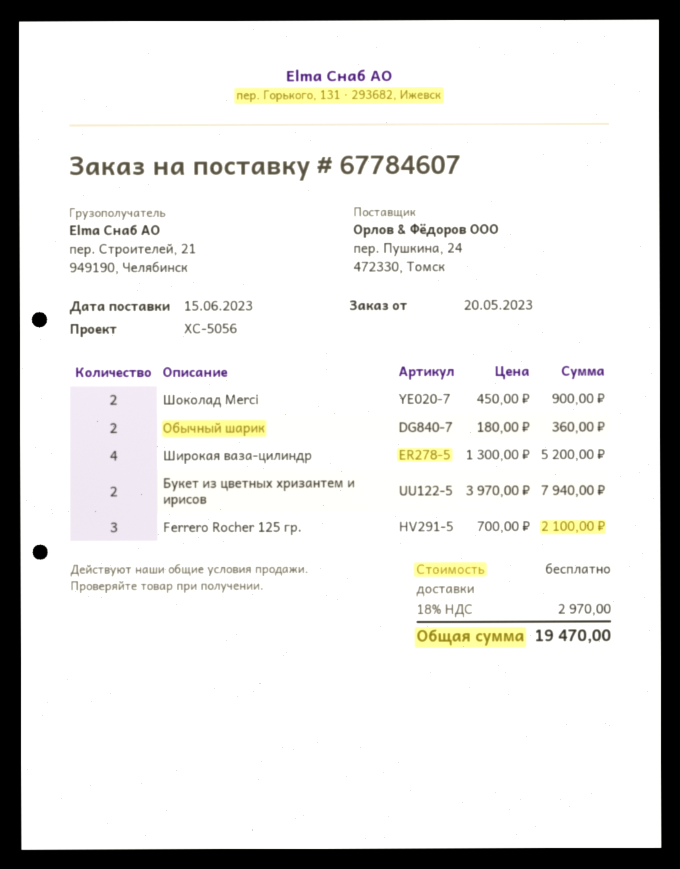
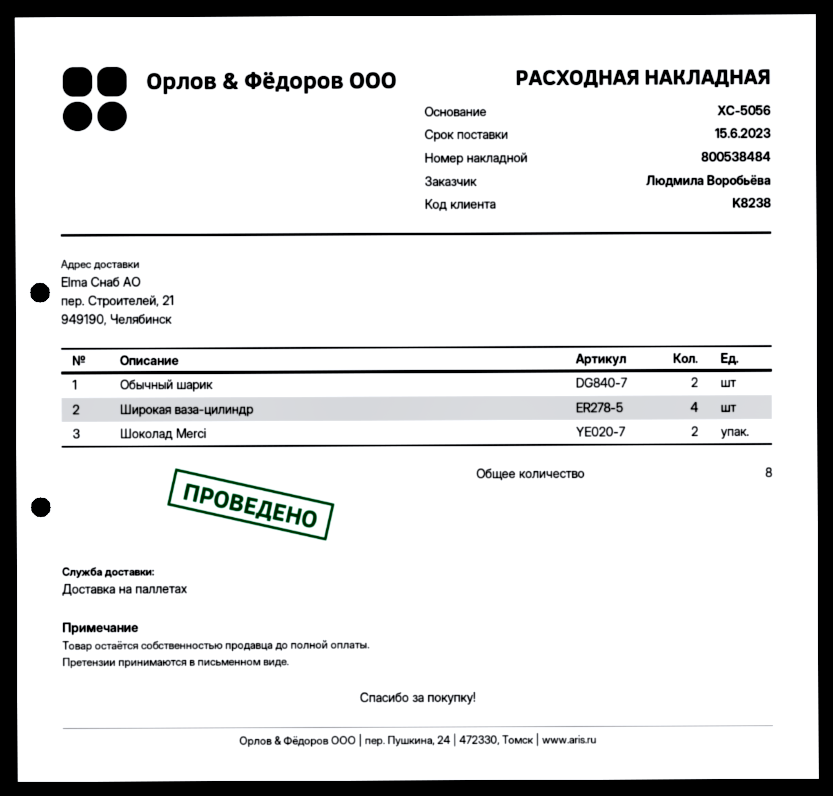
Букет из цветных хризантем и ирисов: 2 -> none
Ferrero Rocher 125 гр.: 3 -> none

